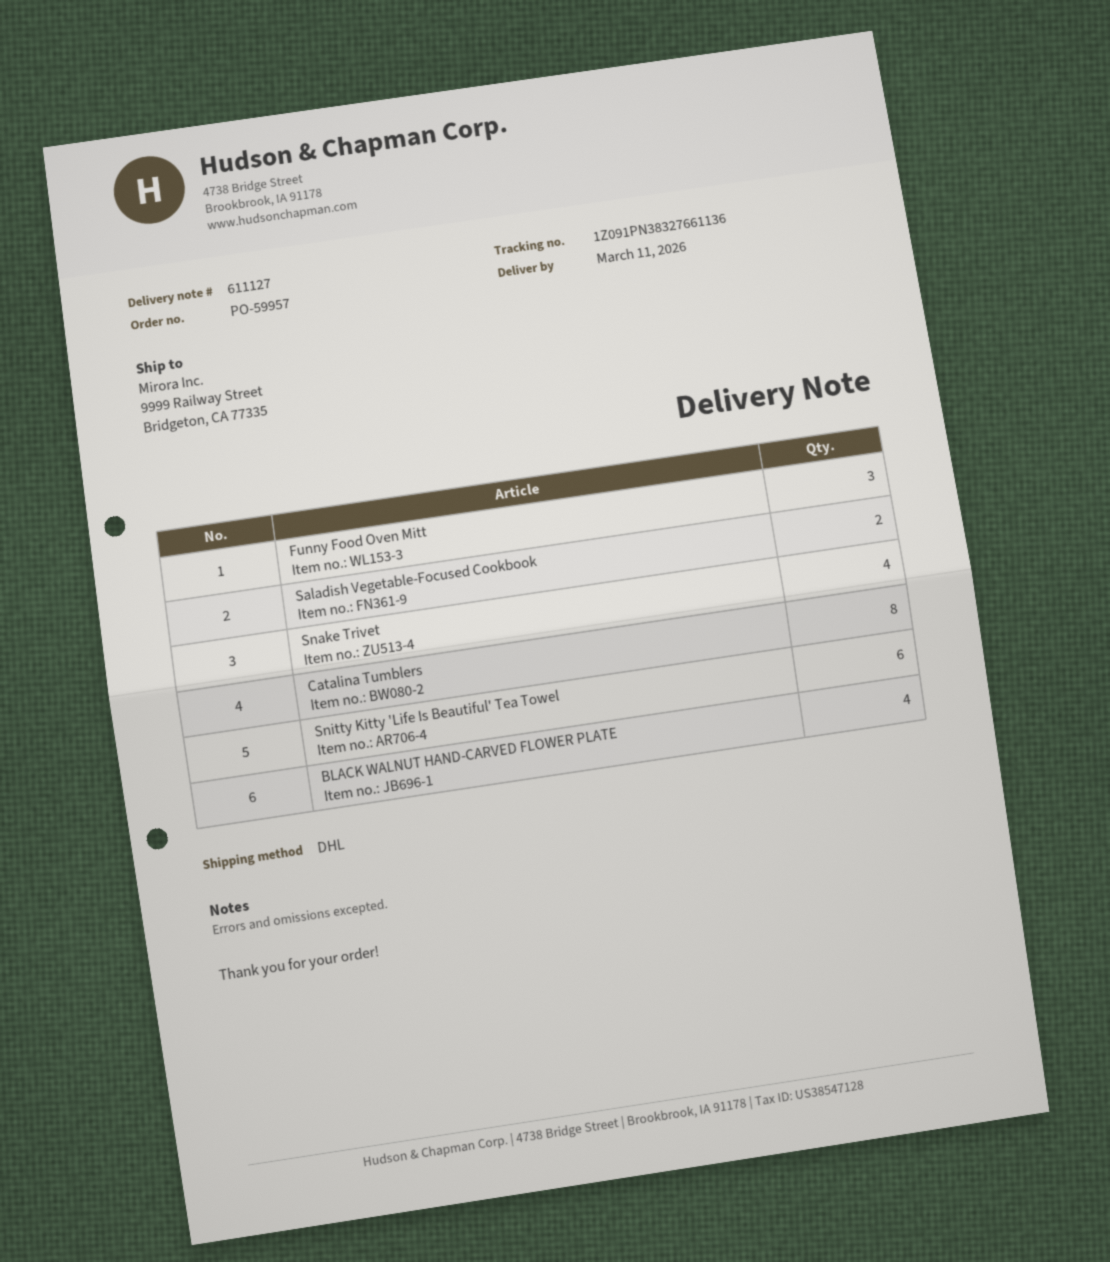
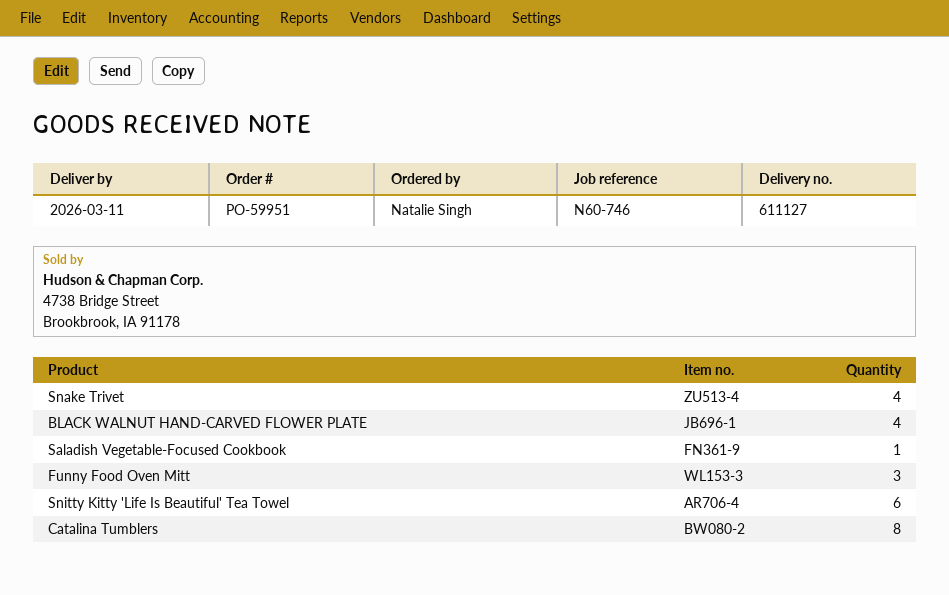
order number: PO-59957 -> PO-59951
Saladish Vegetable-Focused Cookbook: 2 -> 1

